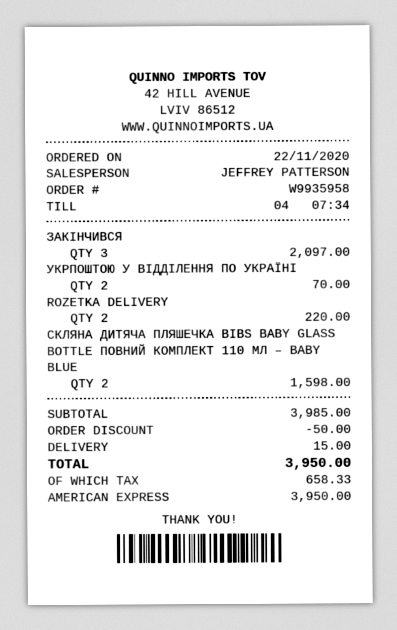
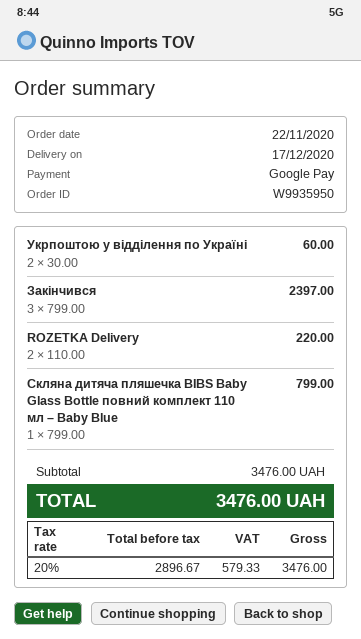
order number: W9935958 -> W9935950
payment method: American Express -> Google Pay
ЗАКІНЧИВСЯ: 3 for 2097.00 -> 3 for 2397.00
УКРПОШТОЮ У ВІДДІЛЕННЯ ПО УКРАЇНІ: 2 for 70.00 -> 2 for 60.00
СКЛЯНА ДИТЯЧА ПЛЯШЕЧКА BIBS BABY GLASS BOTTLE ПОВНИЙ КОМПЛЕКТ 110 МЛ – BABY BLUE: 2 for 1598.00 -> 1 for 799.00
subtotal: 3985.00 -> 3476.00
discount: 50.00 -> none
shipping: 15.00 -> none
tax: 658.33 -> 579.33
total: 3950.00 -> 3476.00

